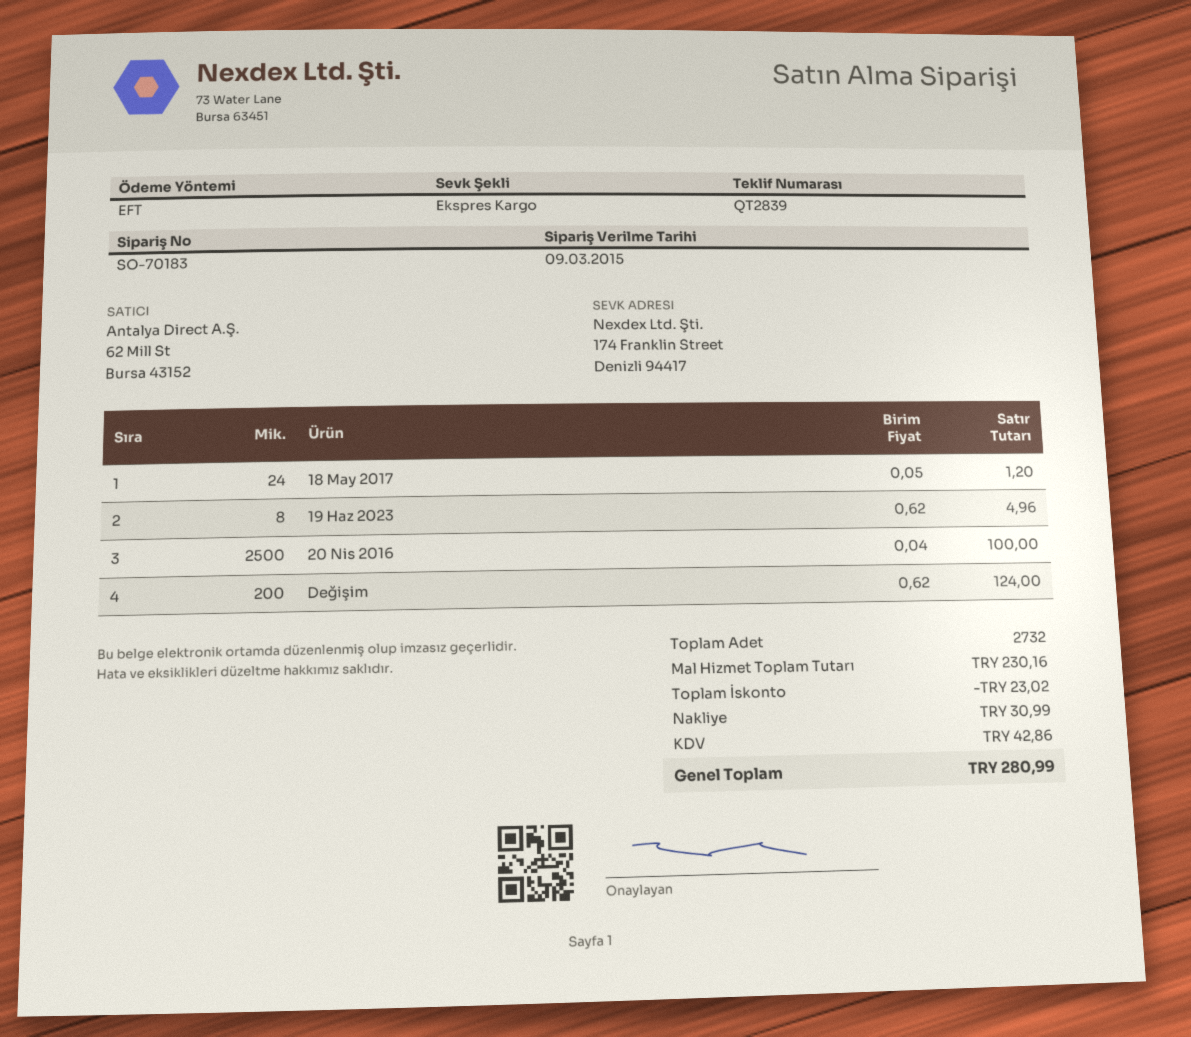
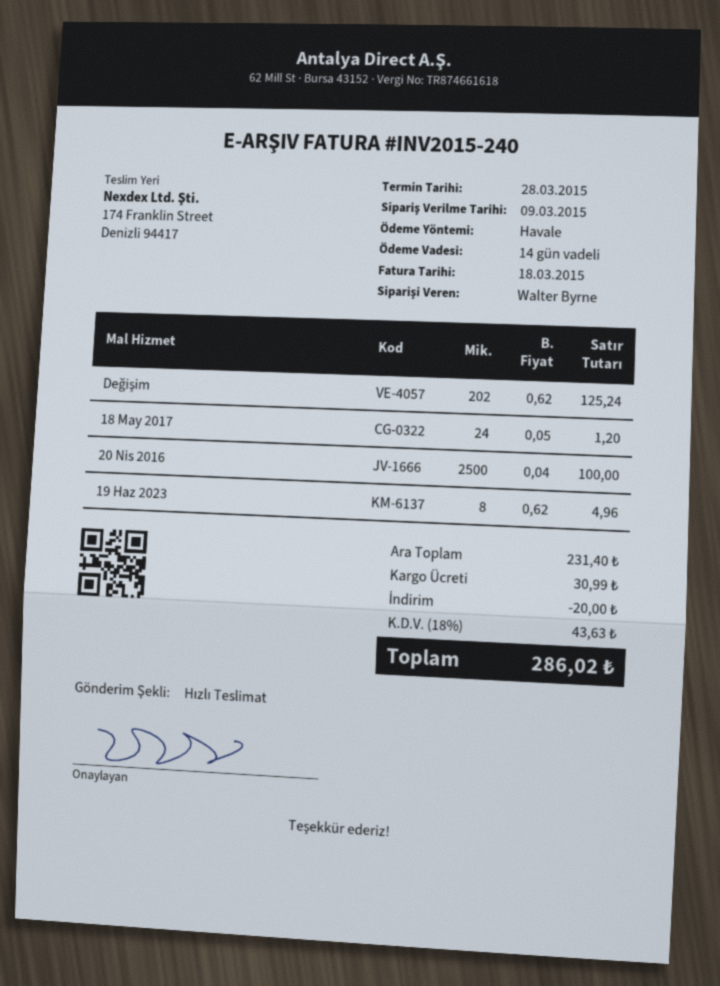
Değişim: 200 x 0.62 = 124.00 -> 202 x 0.62 = 125.24
subtotal: 230.16 -> 231.40
discount: 23.02 -> 20.00
tax: 42.86 -> 43.63
total: 280.99 -> 286.02

